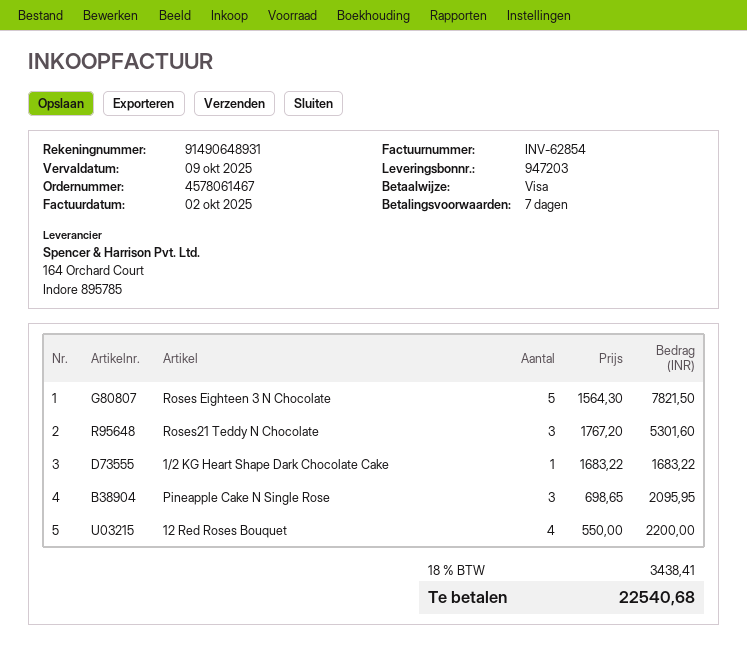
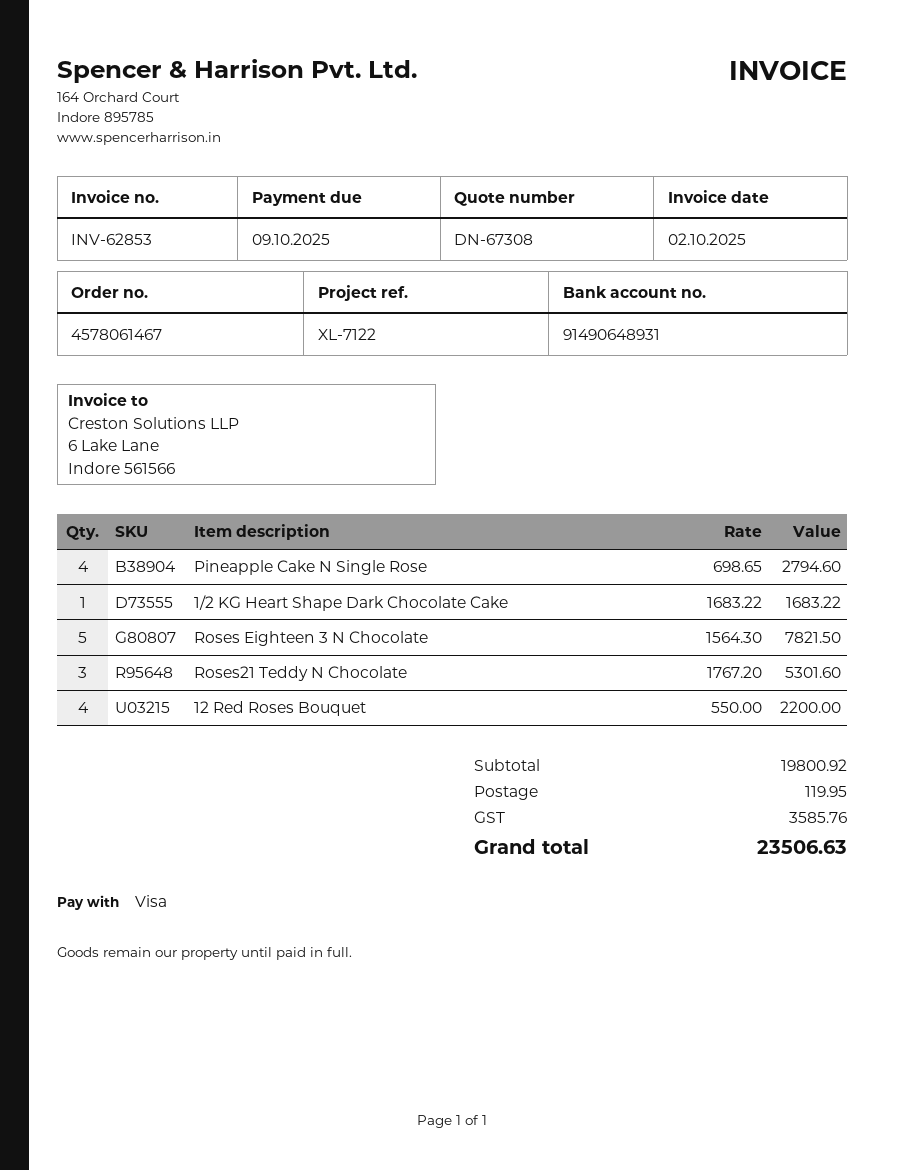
invoice number: INV-62854 -> INV-62853
Pineapple Cake N Single Rose: 3 x 698.65 = 2095.95 -> 4 x 698.65 = 2794.60
shipping: none -> 119.95
tax: 3438.41 -> 3585.76
total: 22540.68 -> 23506.63

